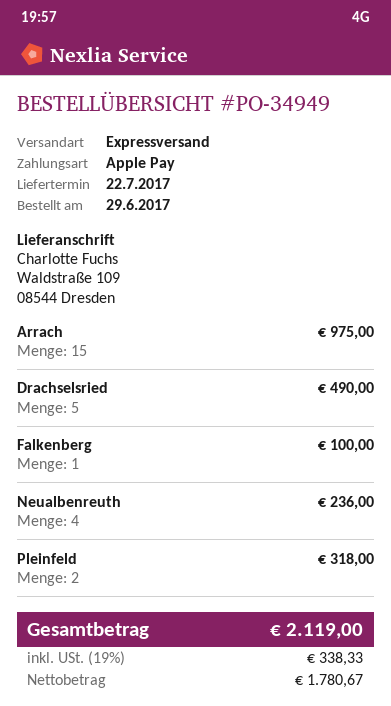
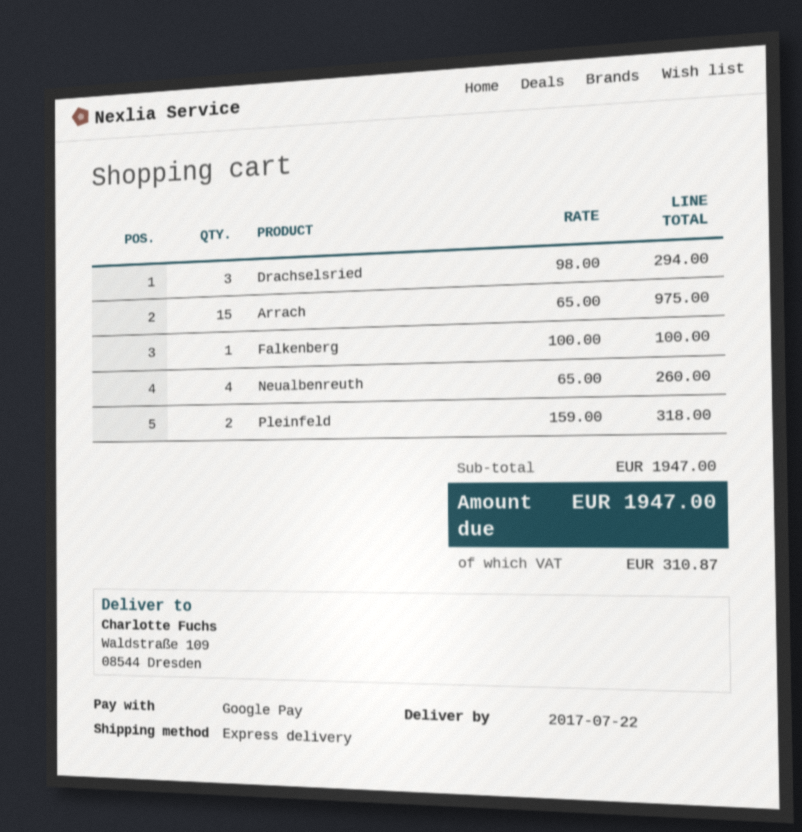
payment method: Apple Pay -> Google Pay
Drachselsried: 5 for 490.00 -> 3 for 294.00
Neualbenreuth: 4 for 236.00 -> 4 for 260.00
tax: 338.33 -> 310.87
total: 2119.00 -> 1947.00

